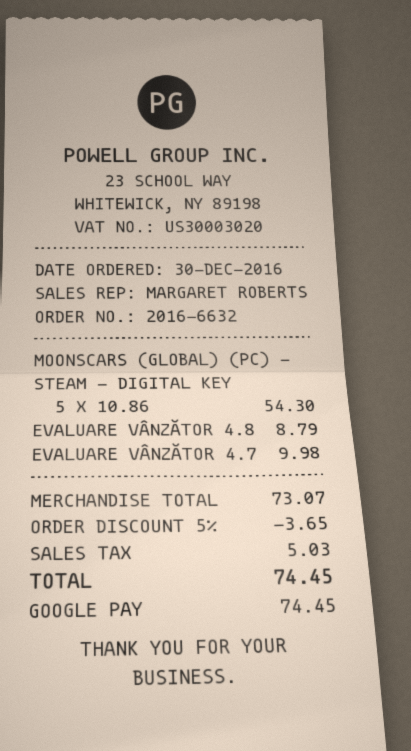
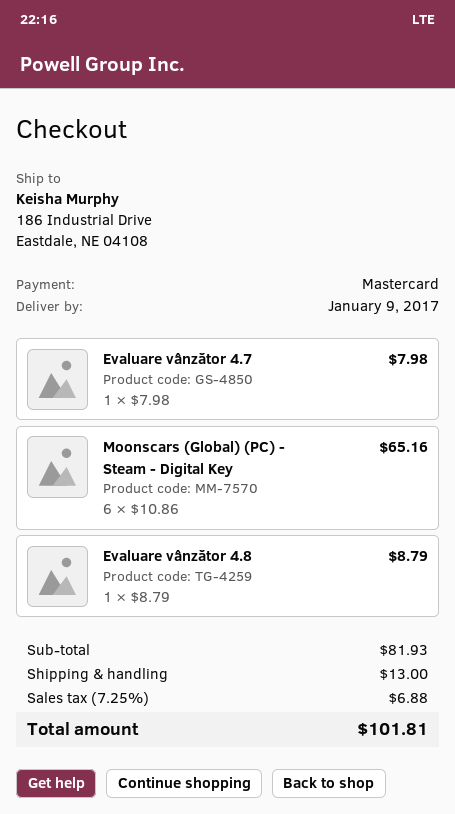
payment method: Google Pay -> Mastercard
MOONSCARS (GLOBAL) (PC) - STEAM - DIGITAL KEY: 5 x 10.86 = 54.30 -> 6 x 10.86 = 65.16
EVALUARE VÂNZĂTOR 4.7: 1 x 9.98 = 9.98 -> 1 x 7.98 = 7.98
subtotal: 73.07 -> 81.93
discount: 5% = 3.65 -> none
shipping: none -> 13.00
tax: 5.03 -> 6.88
total: 74.45 -> 101.81

